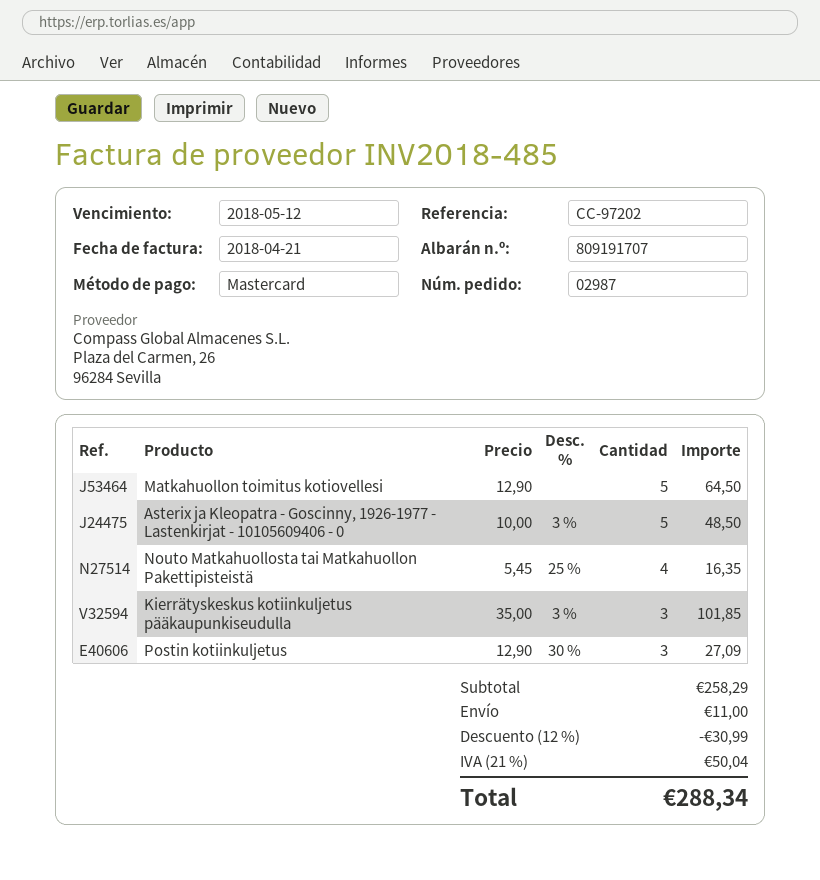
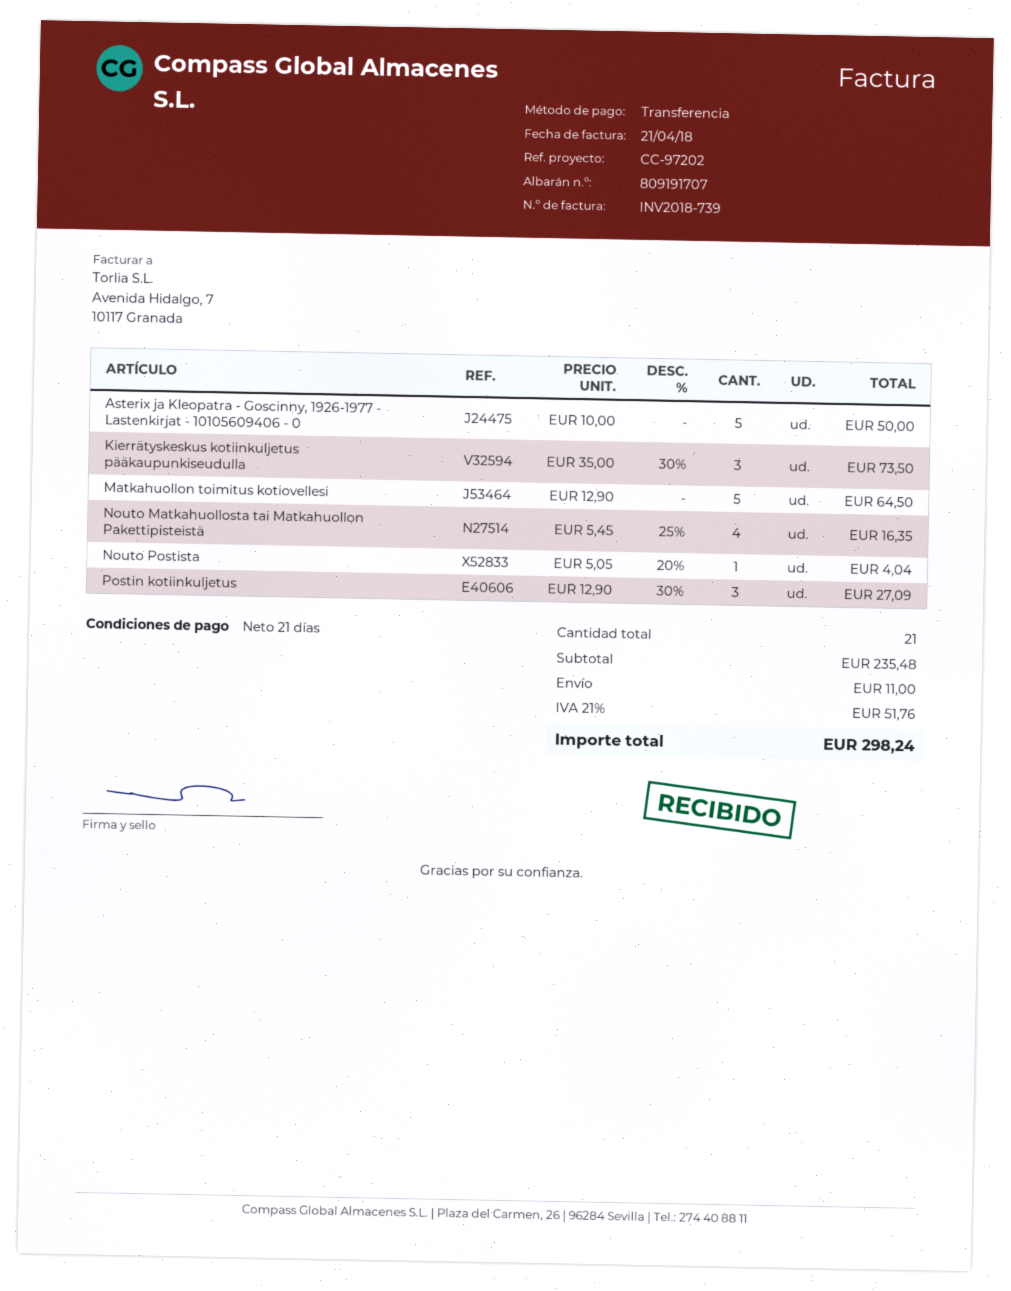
invoice number: INV2018-485 -> INV2018-739
payment method: Mastercard -> bank transfer
Asterix ja Kleopatra - Goscinny, 1926-1977 - Lastenkirjat - 10105609406 - 0: 5 x 10.00 - 3% = 48.50 -> 5 x 10.00 = 50.00
Kierrätyskeskus kotiinkuljetus pääkaupunkiseudulla: 3 x 35.00 - 3% = 101.85 -> 3 x 35.00 - 30% = 73.50
Nouto Postista: none -> 1 x 5.05 - 20% = 4.04
subtotal: 258.29 -> 235.48
discount: 12% = 30.99 -> none
tax: 21% = 50.04 -> 21% = 51.76
total: 288.34 -> 298.24

